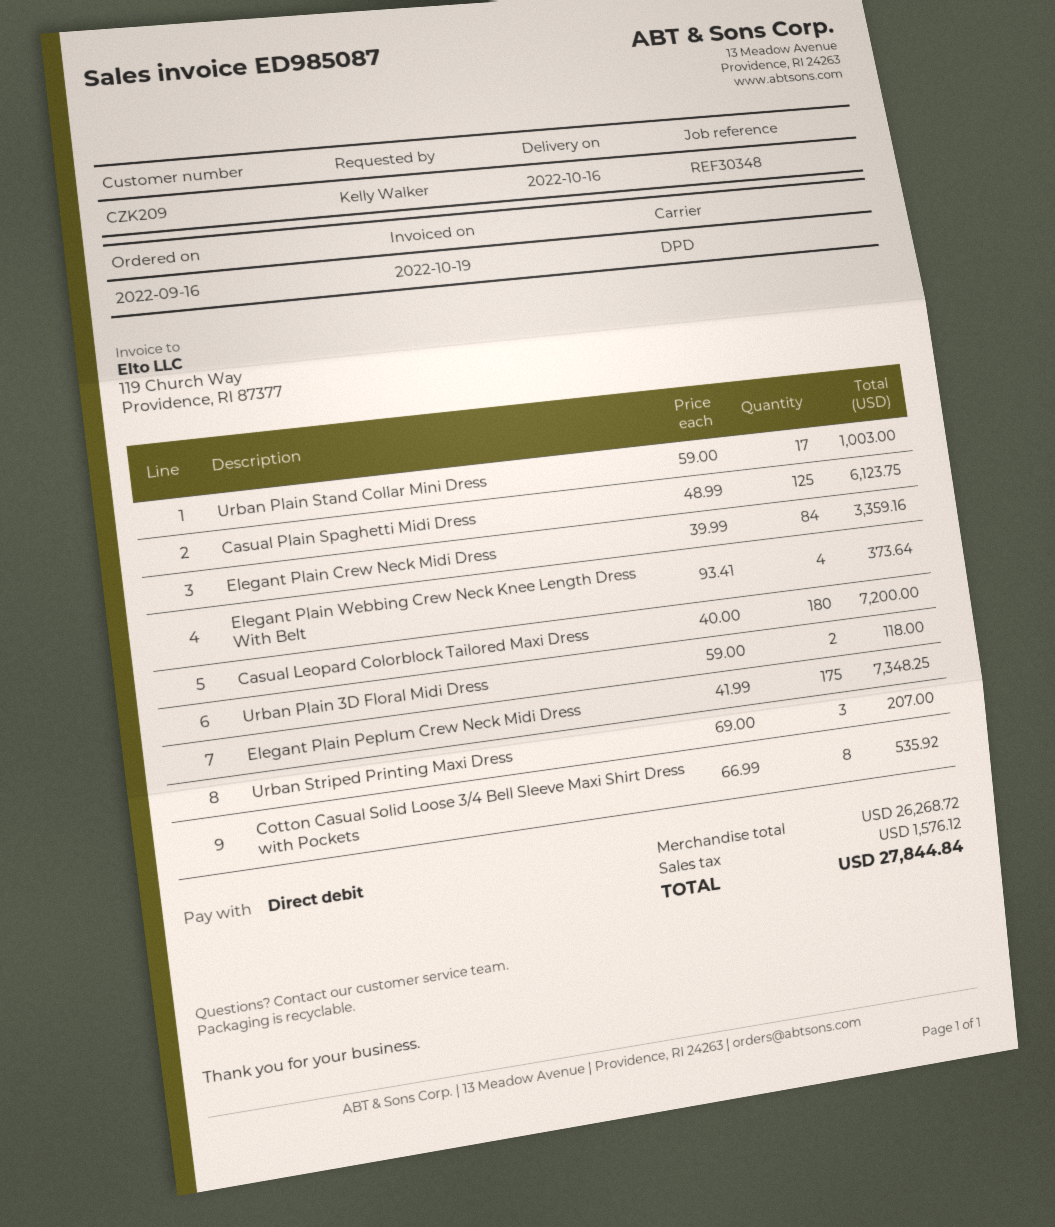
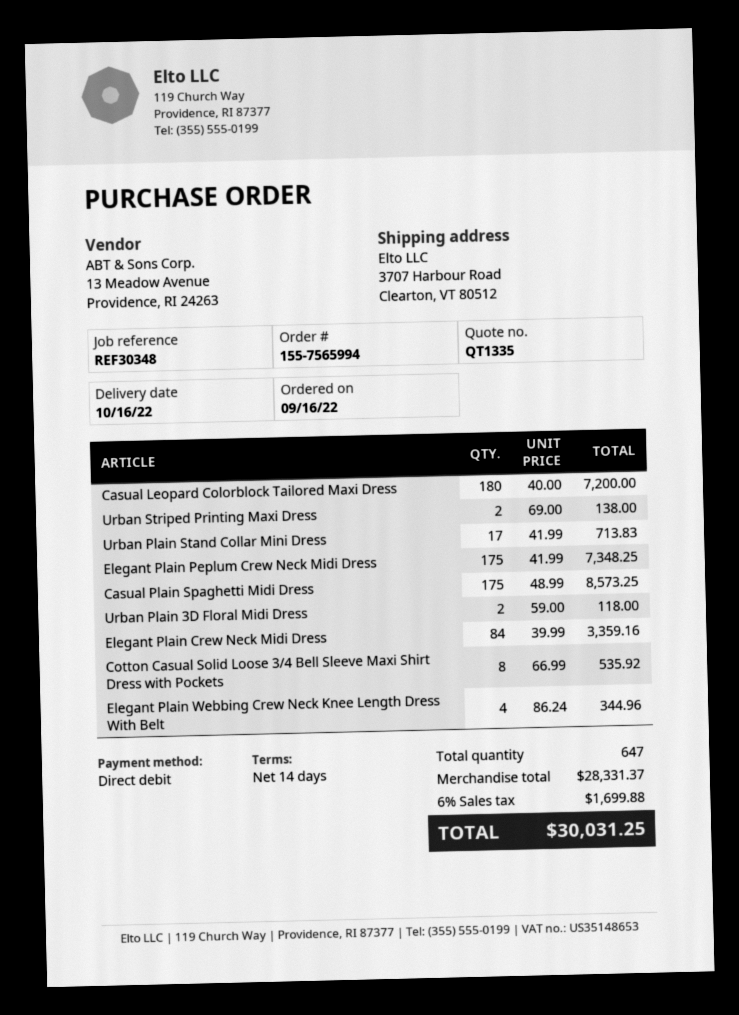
Urban Plain Stand Collar Mini Dress: 17 x 59.00 = 1003.00 -> 17 x 41.99 = 713.83
Casual Plain Spaghetti Midi Dress: 125 x 48.99 = 6123.75 -> 175 x 48.99 = 8573.25
Elegant Plain Webbing Crew Neck Knee Length Dress With Belt: 4 x 93.41 = 373.64 -> 4 x 86.24 = 344.96
Urban Striped Printing Maxi Dress: 3 x 69.00 = 207.00 -> 2 x 69.00 = 138.00
subtotal: 26268.72 -> 28331.37
tax: 1576.12 -> 1699.88
total: 27844.84 -> 30031.25

